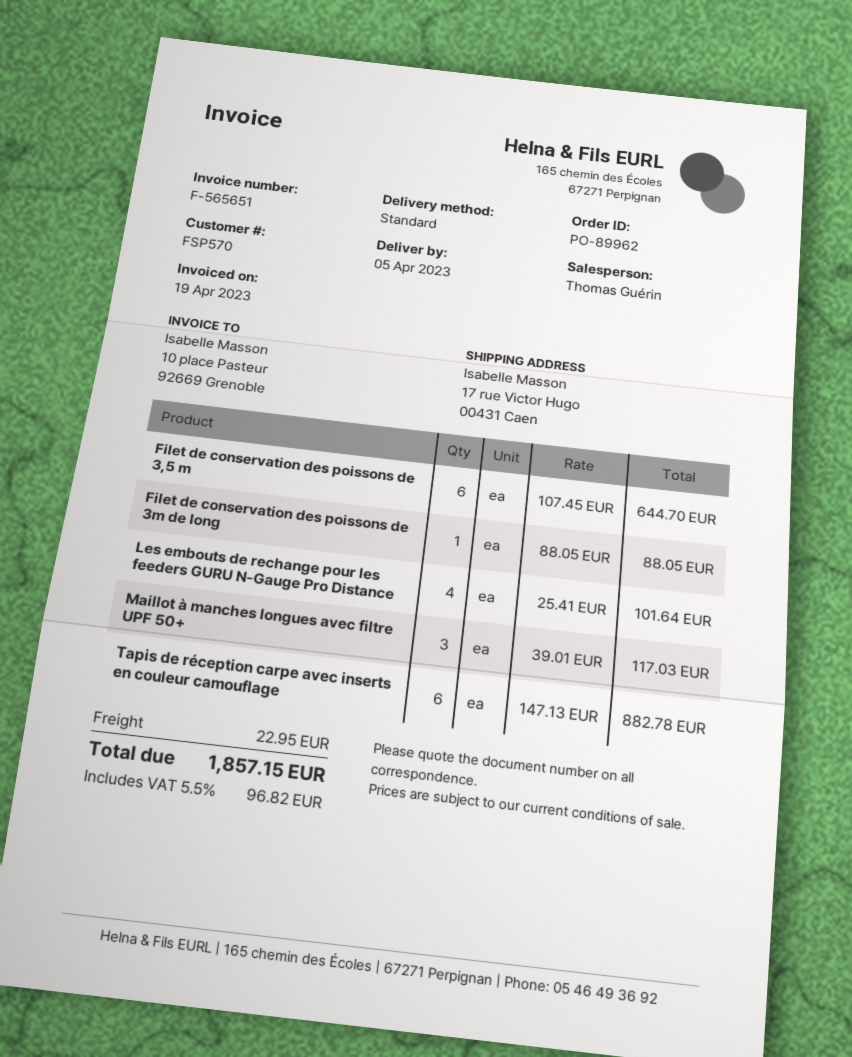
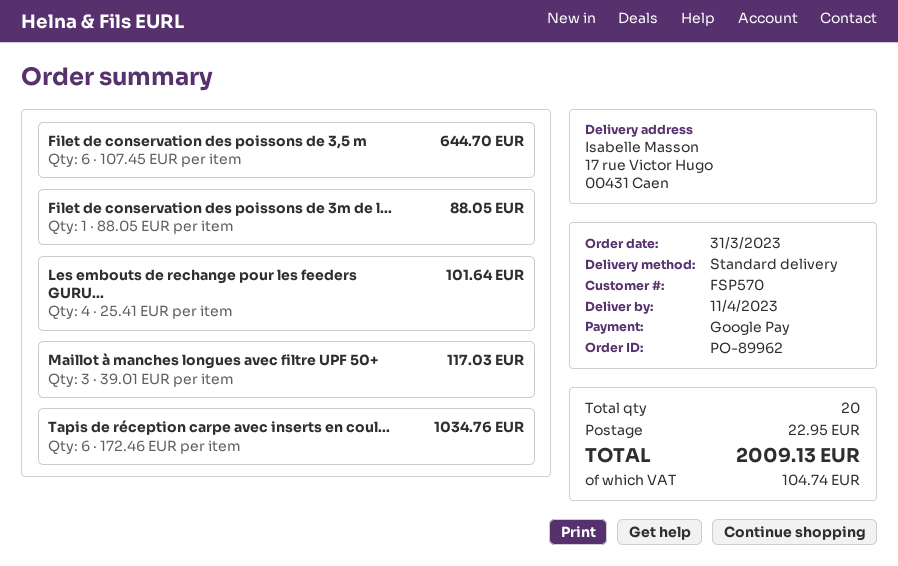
delivery date: 2023-04-05 -> 2023-04-11
Tapis de réception carpe avec inserts en couleur camouflage: 6 x 147.13 = 882.78 -> 6 x 172.46 = 1034.76
tax: 96.82 -> 104.74
total: 1857.15 -> 2009.13

